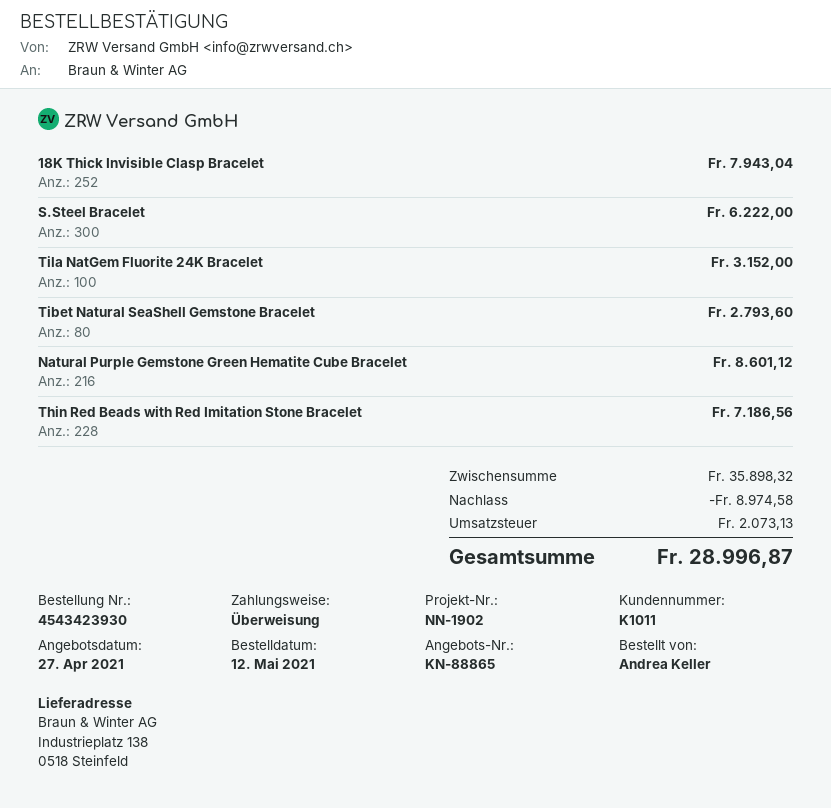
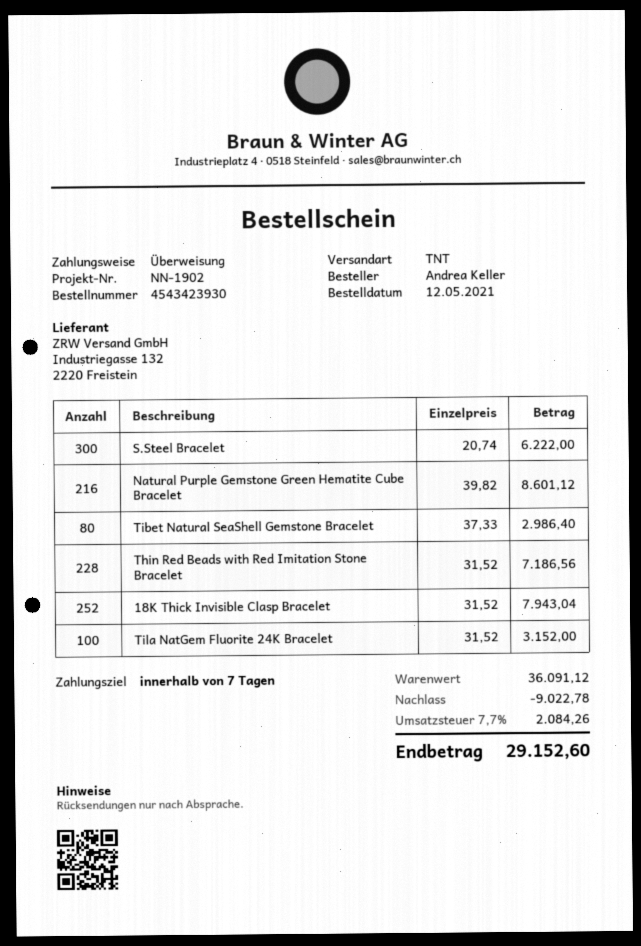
Tibet Natural SeaShell Gemstone Bracelet: 80 for 2793.60 -> 80 for 2986.40
subtotal: 35898.32 -> 36091.12
discount: 8974.58 -> 9022.78
tax: 2073.13 -> 2084.26
total: 28996.87 -> 29152.60

